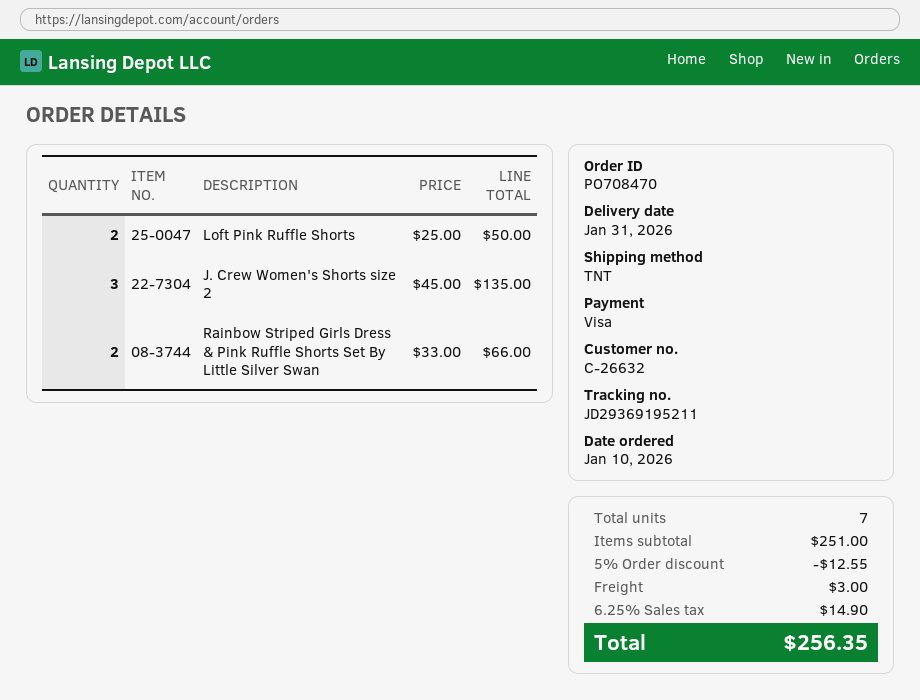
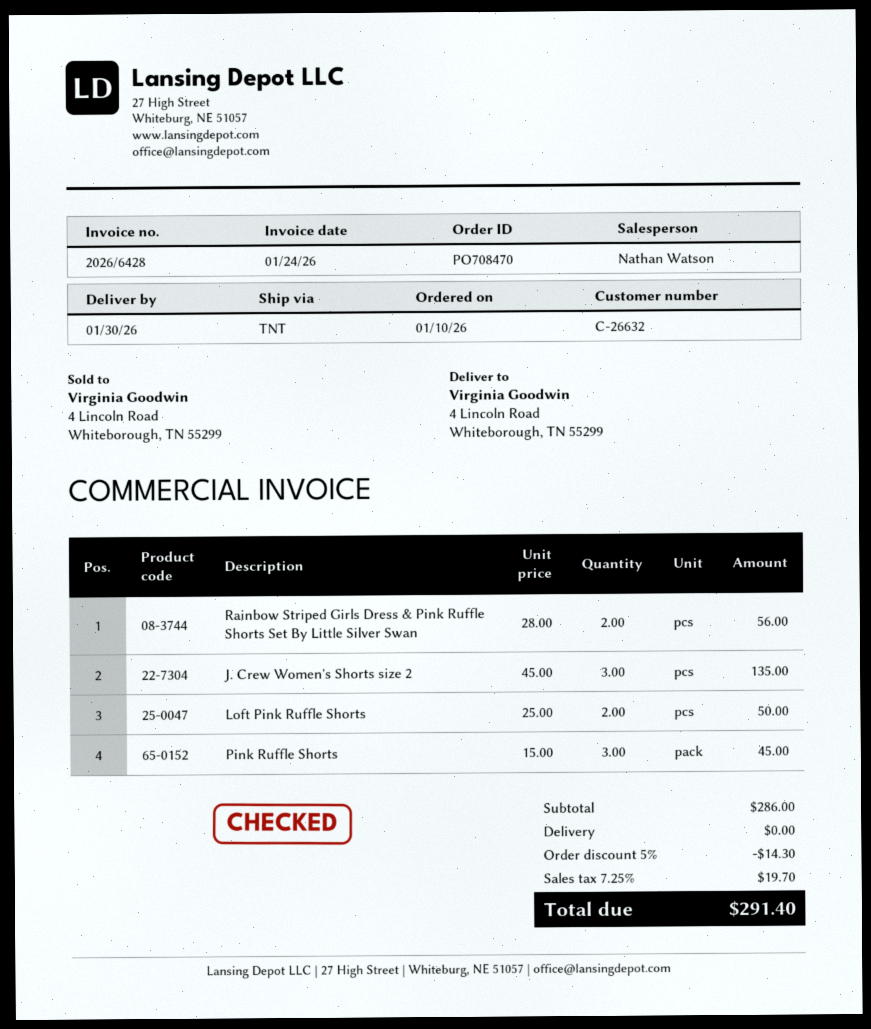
delivery date: 2026-01-31 -> 2026-01-30
Rainbow Striped Girls Dress & Pink Ruffle Shorts Set By Little Silver Swan: 2 x 33.00 = 66.00 -> 2 x 28.00 = 56.00
Pink Ruffle Shorts: none -> 3 x 15.00 = 45.00
subtotal: 251.00 -> 286.00
discount: 5% = 12.55 -> 5% = 14.30
shipping: 3.00 -> 0.00
tax: 6.25% = 14.90 -> 7.25% = 19.70
total: 256.35 -> 291.40

